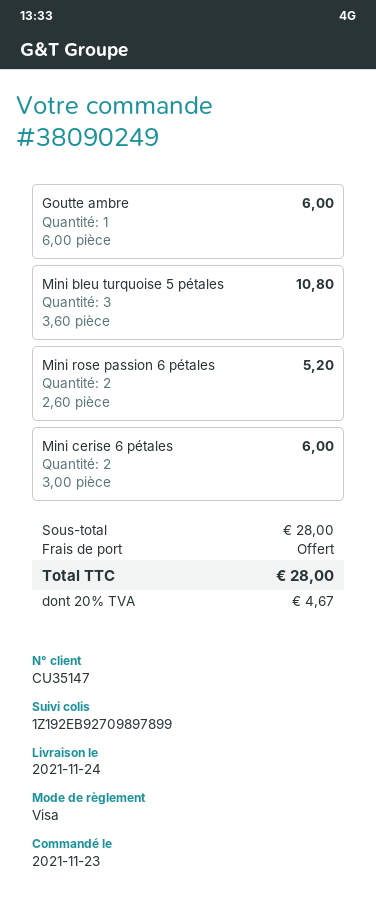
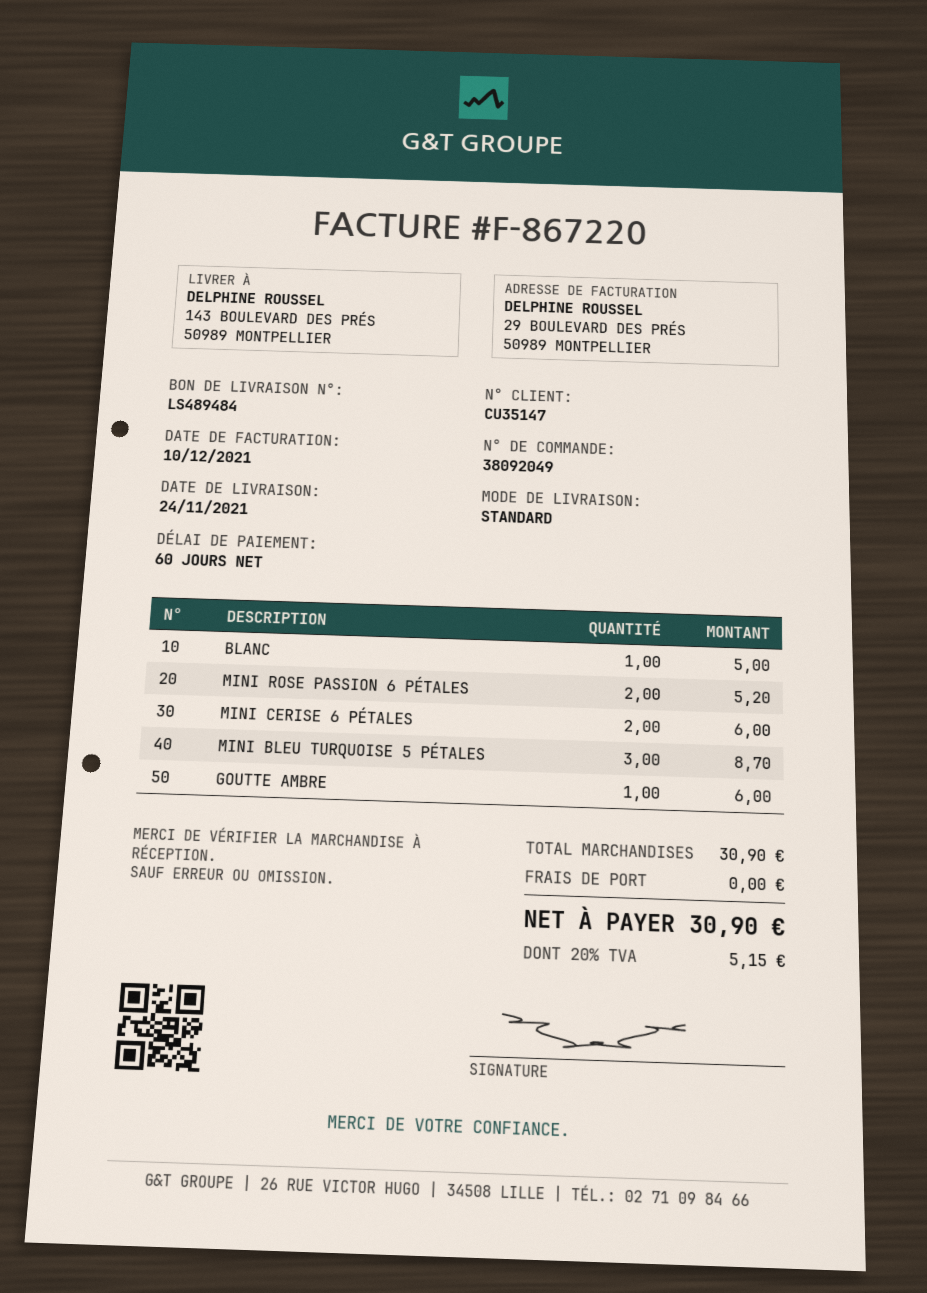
order number: 38090249 -> 38092049
Mini bleu turquoise 5 pétales: 3 for 10.80 -> 3 for 8.70
BLANC: none -> 1 for 5.00
subtotal: 28.00 -> 30.90
tax: 20% = 4.67 -> 20% = 5.15
total: 28.00 -> 30.90

